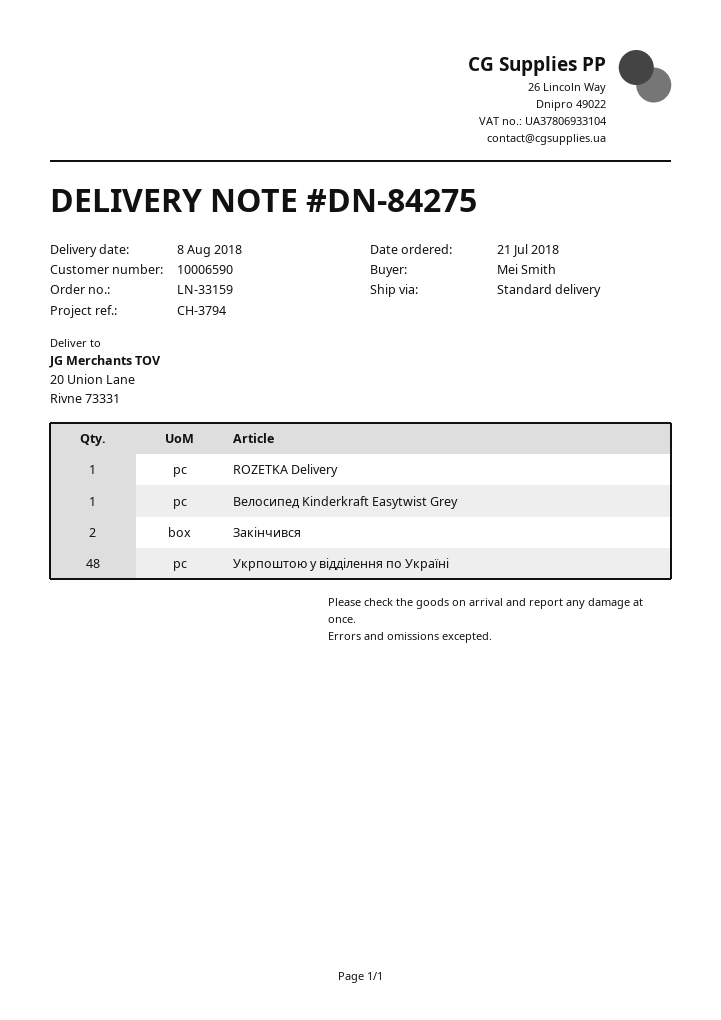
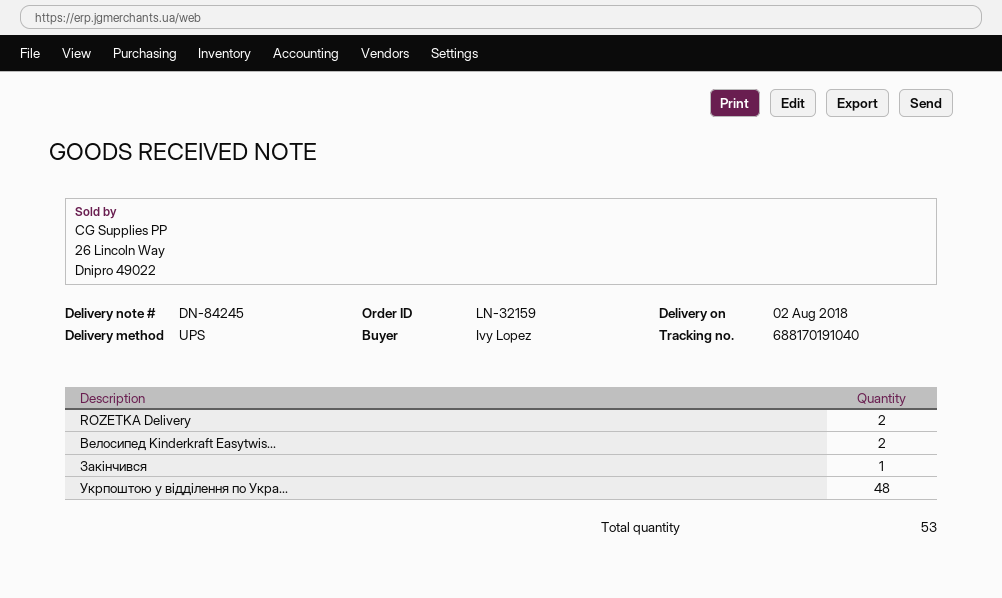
order number: LN-33159 -> LN-32159
delivery note number: DN-84275 -> DN-84245
delivery date: 2018-08-08 -> 2018-08-02
ordered by: Mei Smith -> Ivy Lopez
shipping method: standard -> UPS
ROZETKA Delivery: 1 -> 2
Велосипед Kinderkraft Easytwist Grey: 1 -> 2
Закінчився: 2 -> 1

